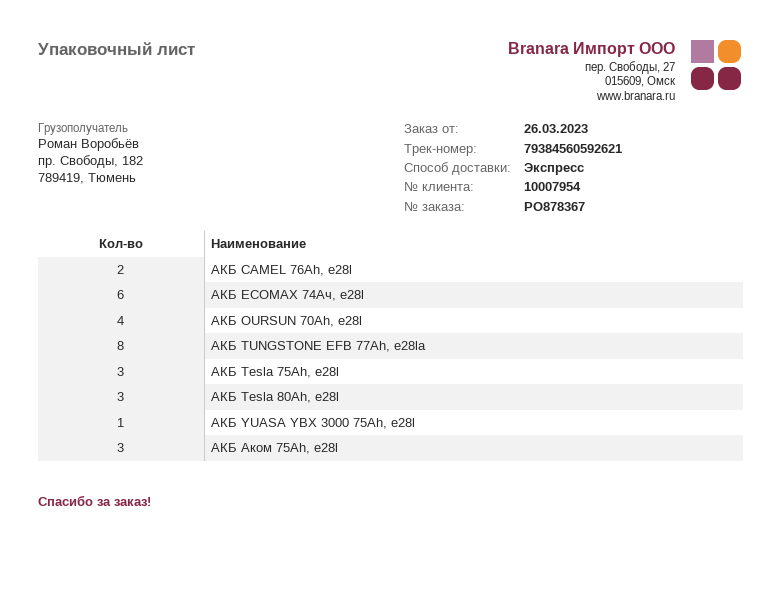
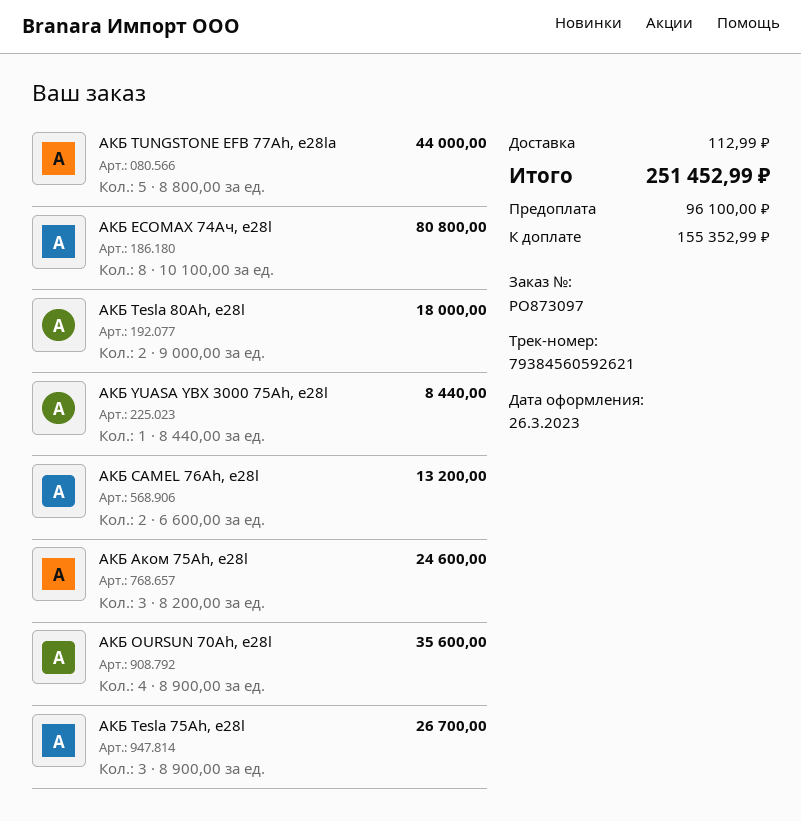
order number: PO878367 -> PO873097
АКБ ECOMAX 74Ач, e28l: 6 -> 8
АКБ TUNGSTONE EFB 77Ah, e28la: 8 -> 5
АКБ Tesla 80Ah, e28l: 3 -> 2

